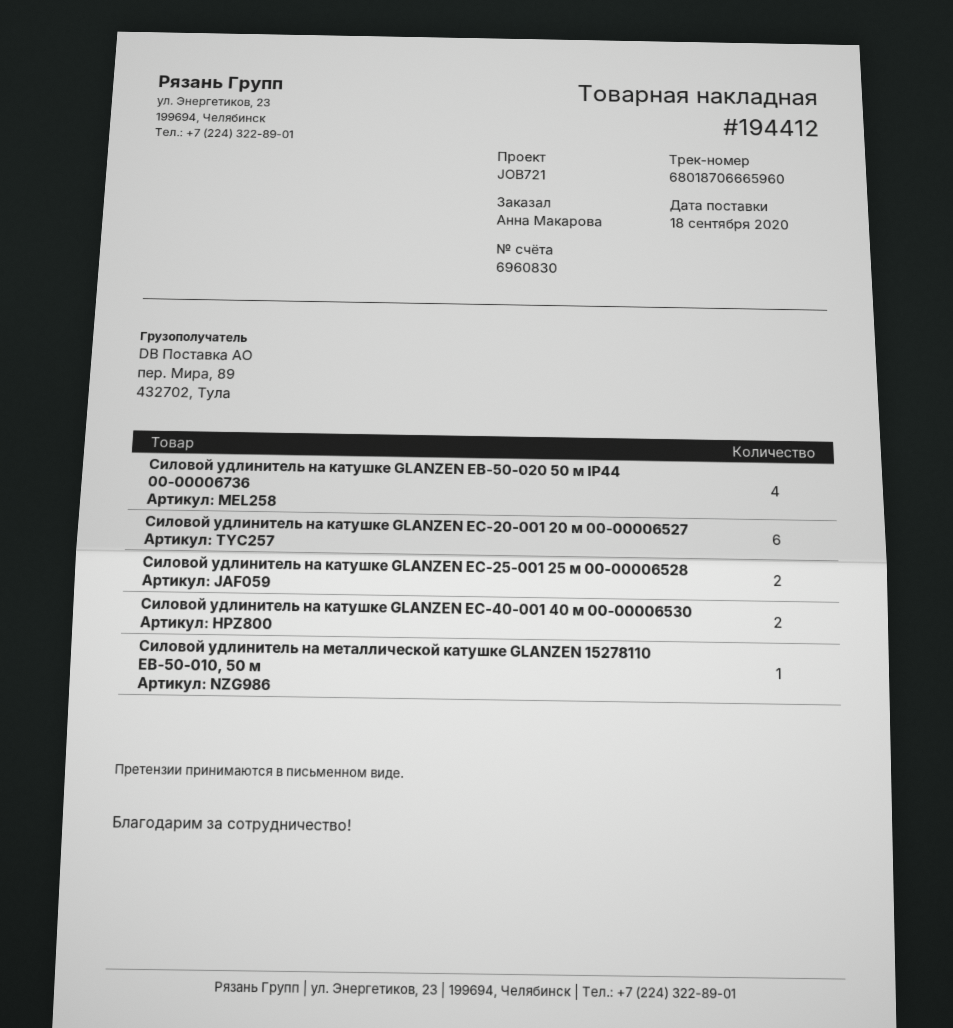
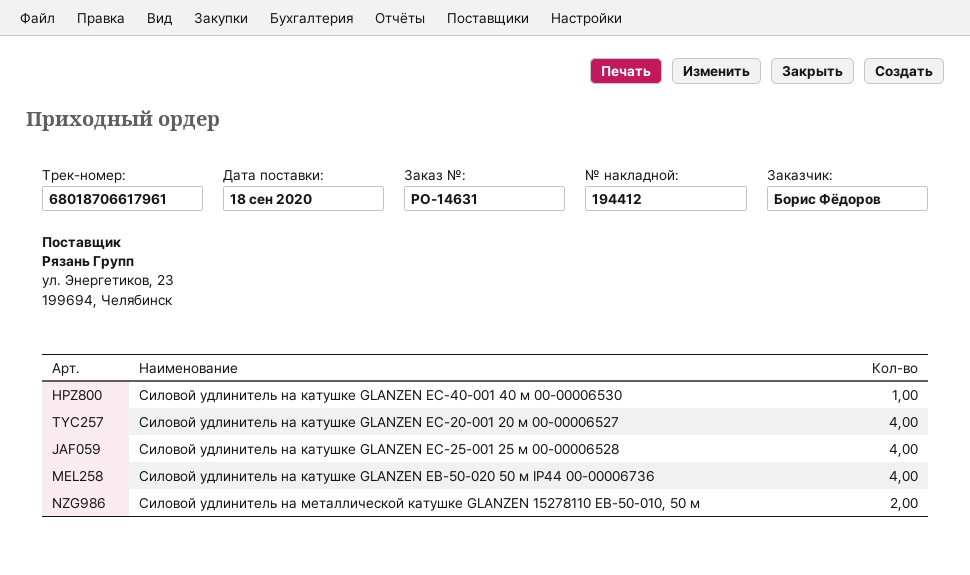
ordered by: Анна Макарова -> Борис Фёдоров
tracking number: 68018706665960 -> 68018706617961
Силовой удлинитель на катушке GLANZEN EC-20-001 20 м 00-00006527: 6 -> 4
Силовой удлинитель на катушке GLANZEN EC-25-001 25 м 00-00006528: 2 -> 4
Силовой удлинитель на катушке GLANZEN EC-40-001 40 м 00-00006530: 2 -> 1
Силовой удлинитель на металлической катушке GLANZEN 15278110 EB-50-010, 50 м: 1 -> 2

